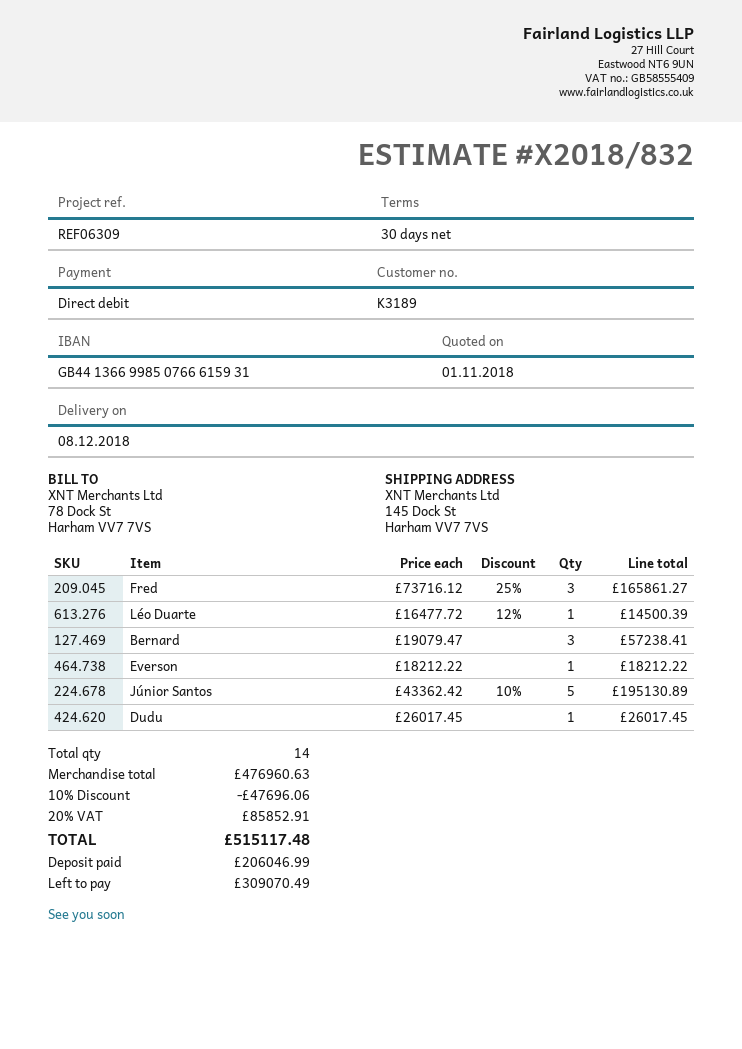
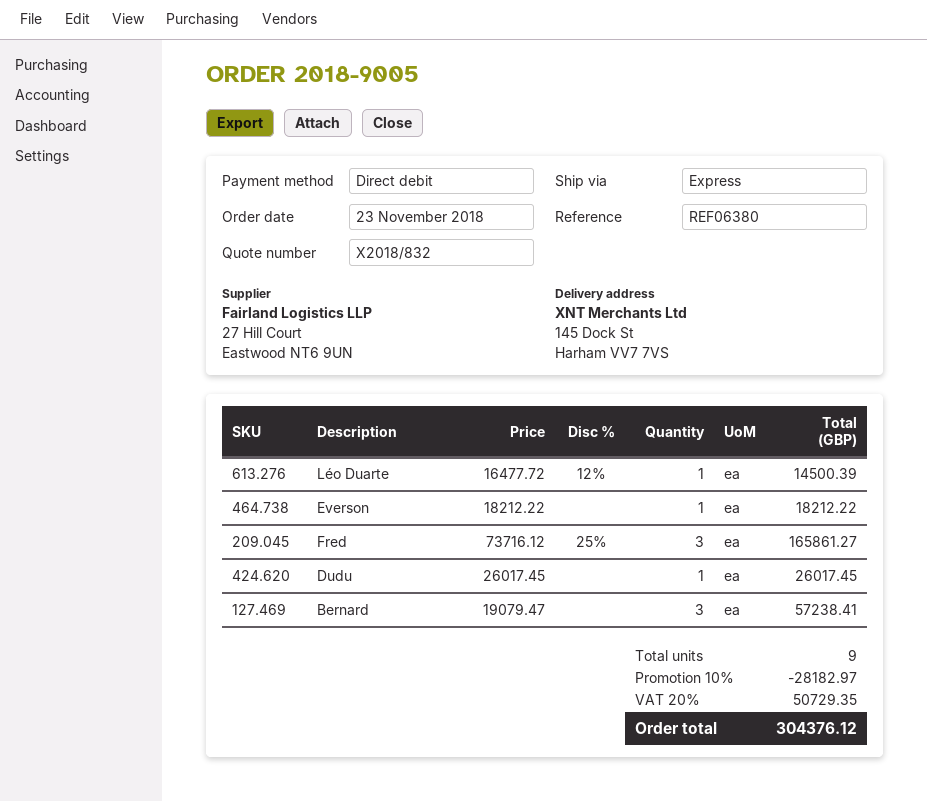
reference: REF06309 -> REF06380
Júnior Santos: 5 x 43362.42 - 10% = 195130.89 -> none
total quantity: 14 -> 9
discount: 10% = 47696.06 -> 10% = 28182.97
tax: 20% = 85852.91 -> 20% = 50729.35
total: 515117.48 -> 304376.12

